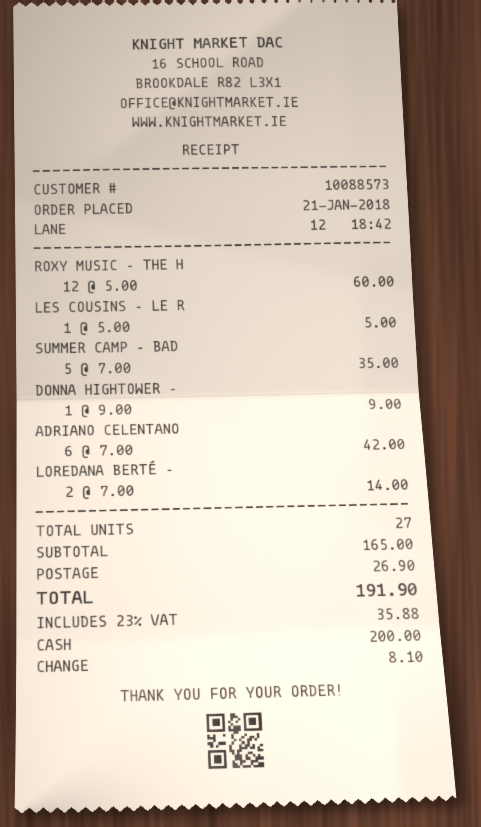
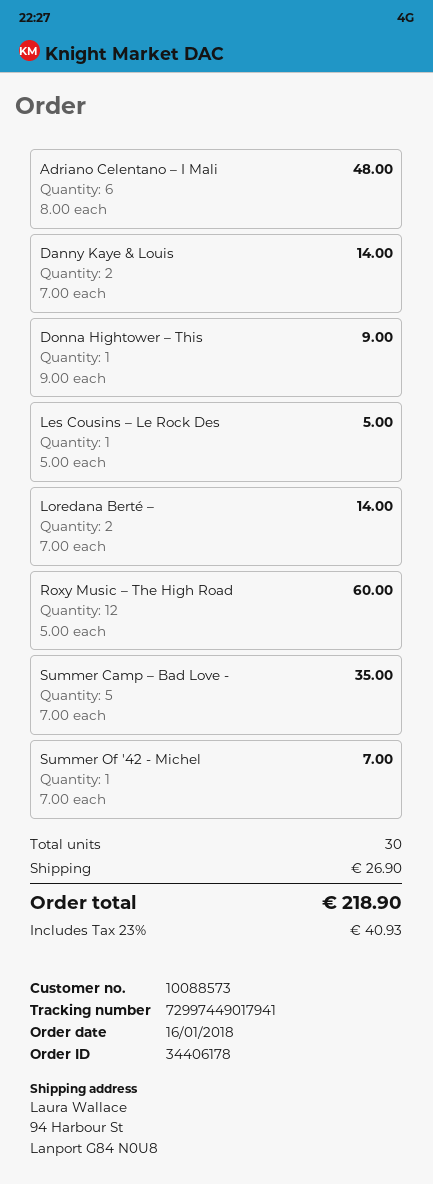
order date: 2018-01-21 -> 2018-01-16
ADRIANO CELENTANO: 6 x 7.00 = 42.00 -> 6 x 8.00 = 48.00
Danny Kaye & Louis: none -> 2 x 7.00 = 14.00
Summer Of '42 - Michel: none -> 1 x 7.00 = 7.00
total quantity: 27 -> 30
tax: 23% = 35.88 -> 23% = 40.93
total: 191.90 -> 218.90

